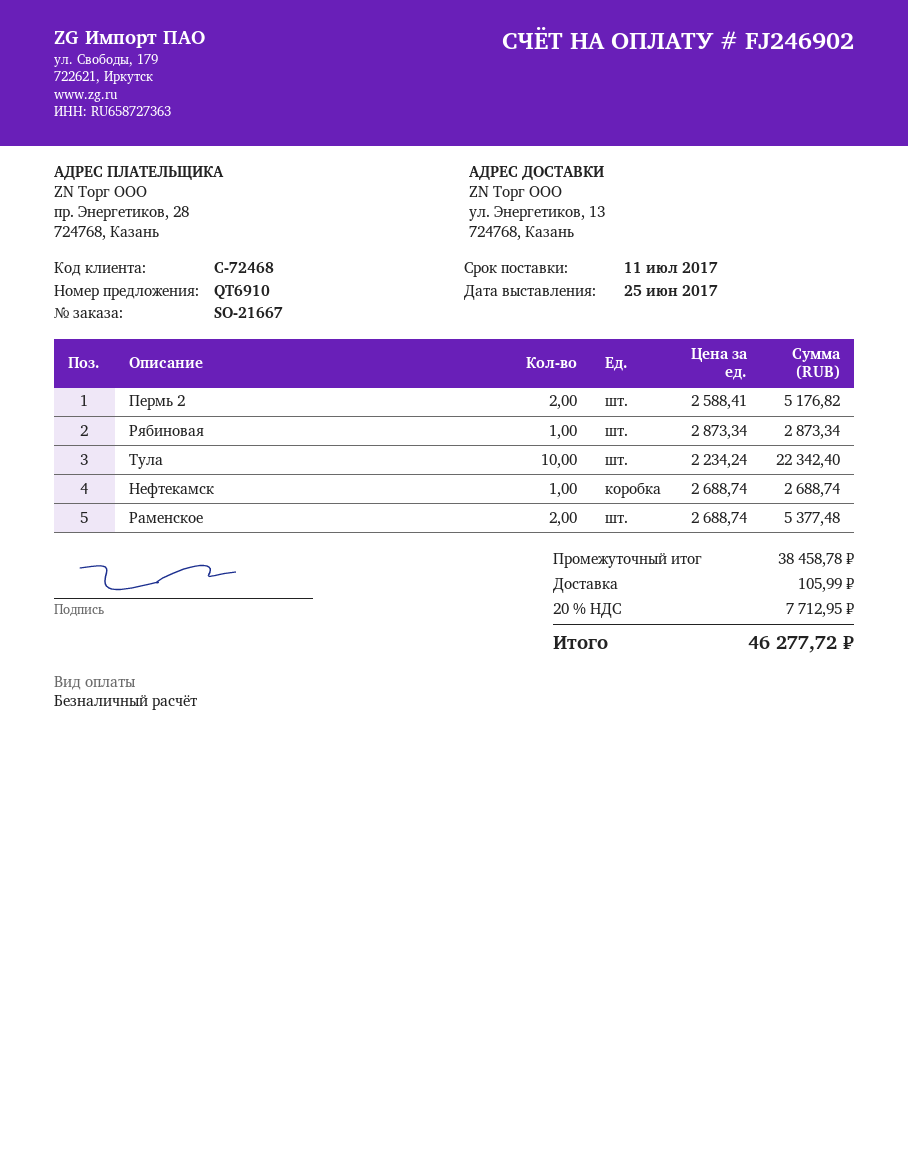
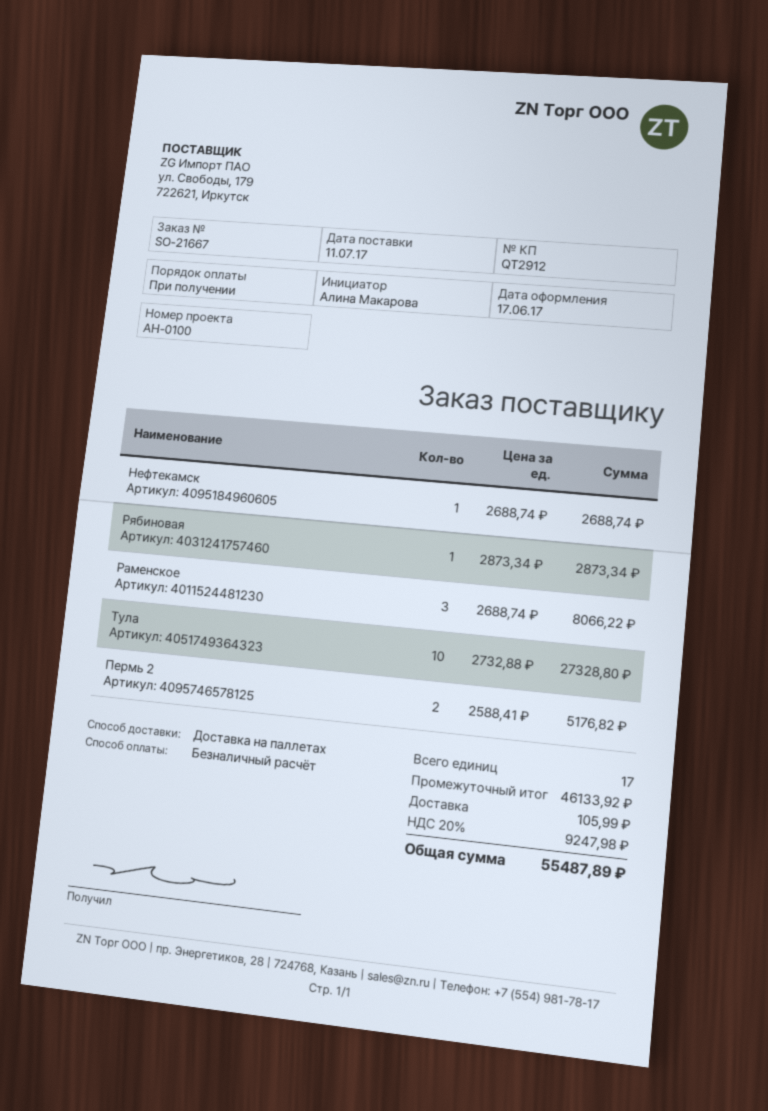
quote number: QT6910 -> QT2912
Тула: 10 x 2234.24 = 22342.40 -> 10 x 2732.88 = 27328.80
Раменское: 2 x 2688.74 = 5377.48 -> 3 x 2688.74 = 8066.22
subtotal: 38458.78 -> 46133.92
tax: 20% = 7712.95 -> 20% = 9247.98
total: 46277.72 -> 55487.89

